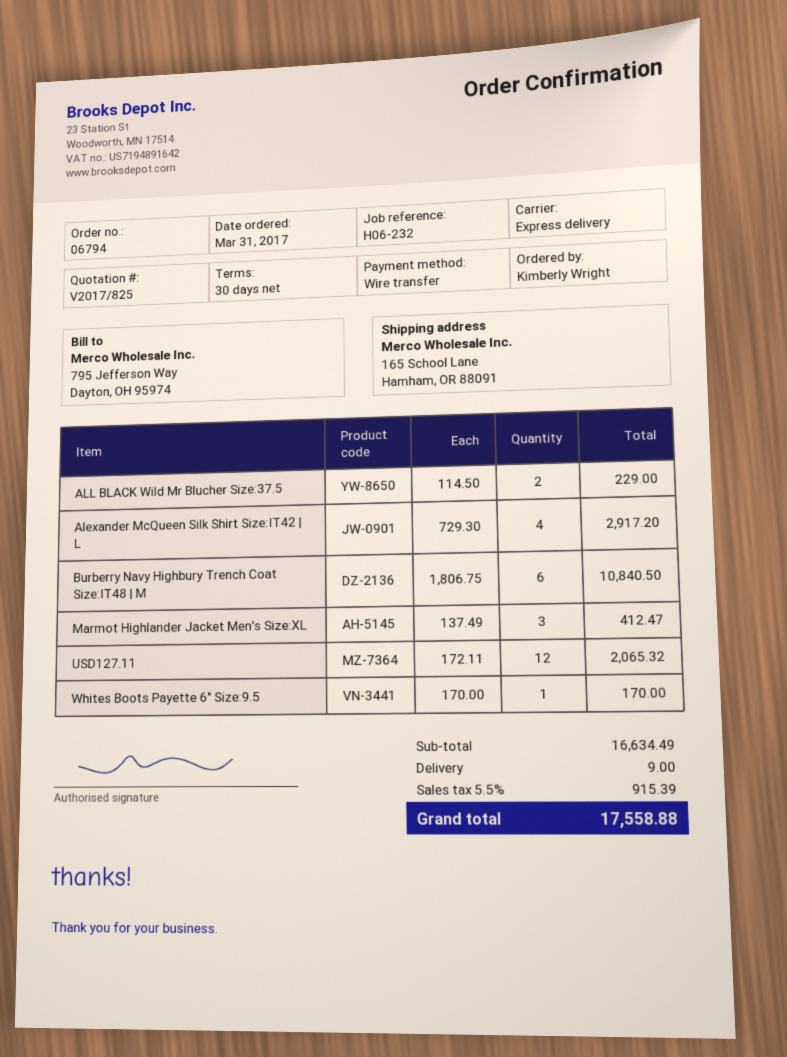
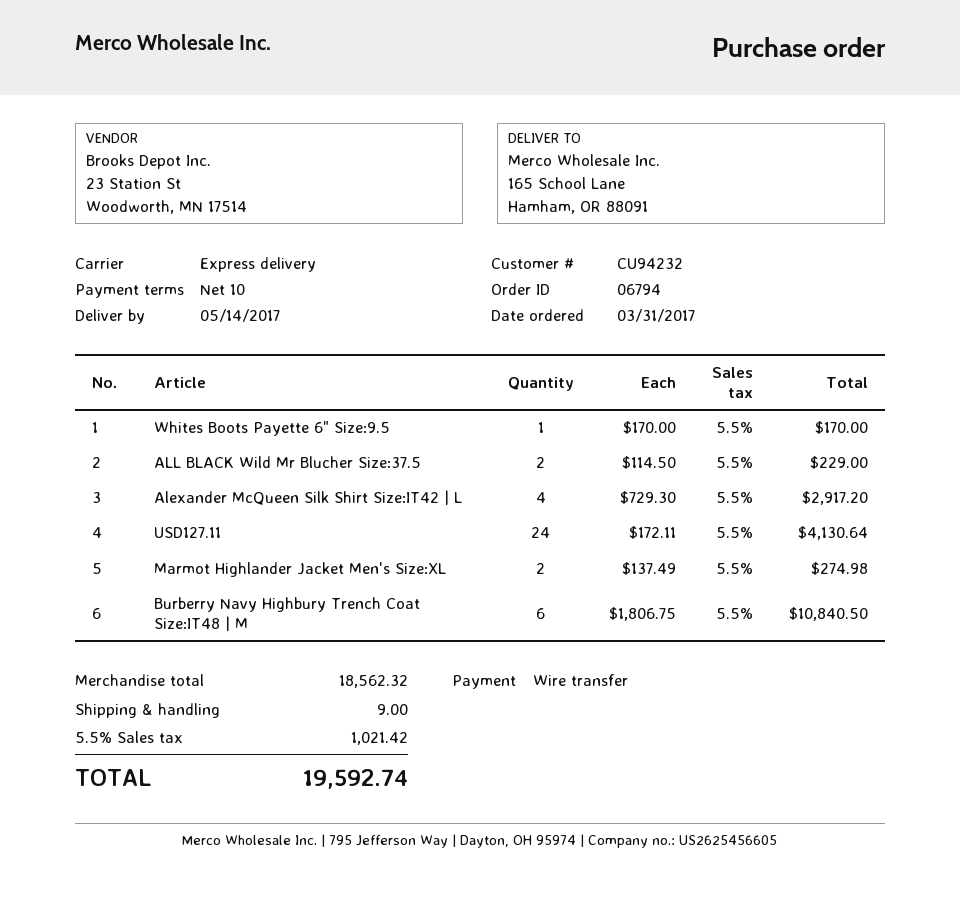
payment terms: 30 days -> 10 days
Marmot Highlander Jacket Men's Size:XL: 3 x 137.49 = 412.47 -> 2 x 137.49 = 274.98
USD127.11: 12 x 172.11 = 2065.32 -> 24 x 172.11 = 4130.64
subtotal: 16634.49 -> 18562.32
tax: 5.5% = 915.39 -> 5.5% = 1021.42
total: 17558.88 -> 19592.74

